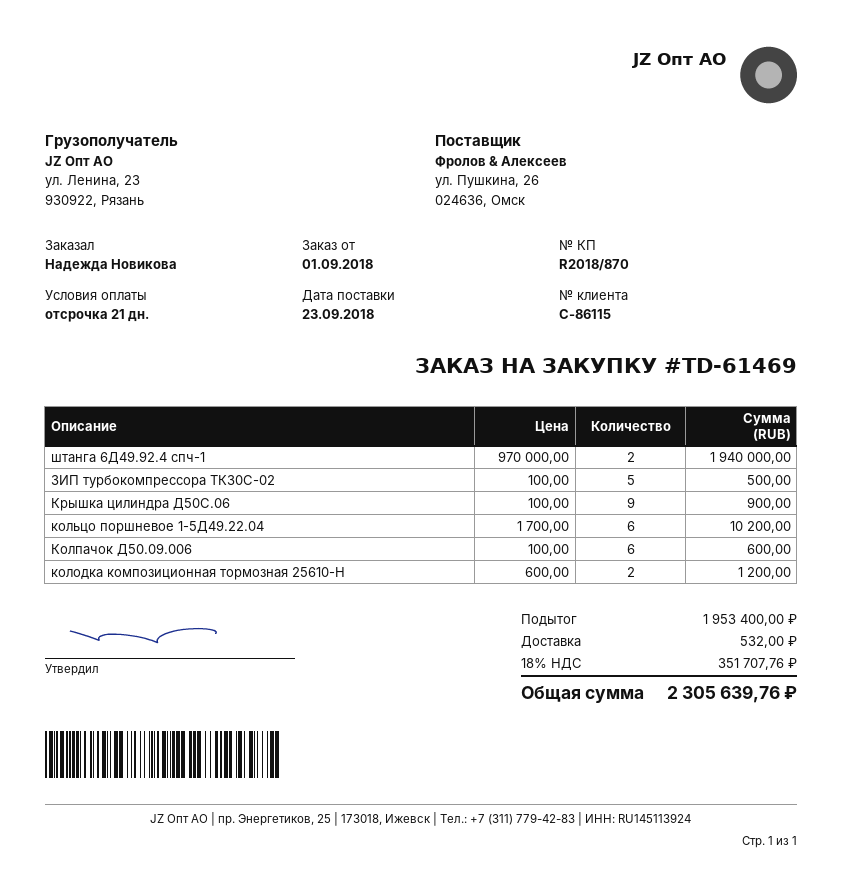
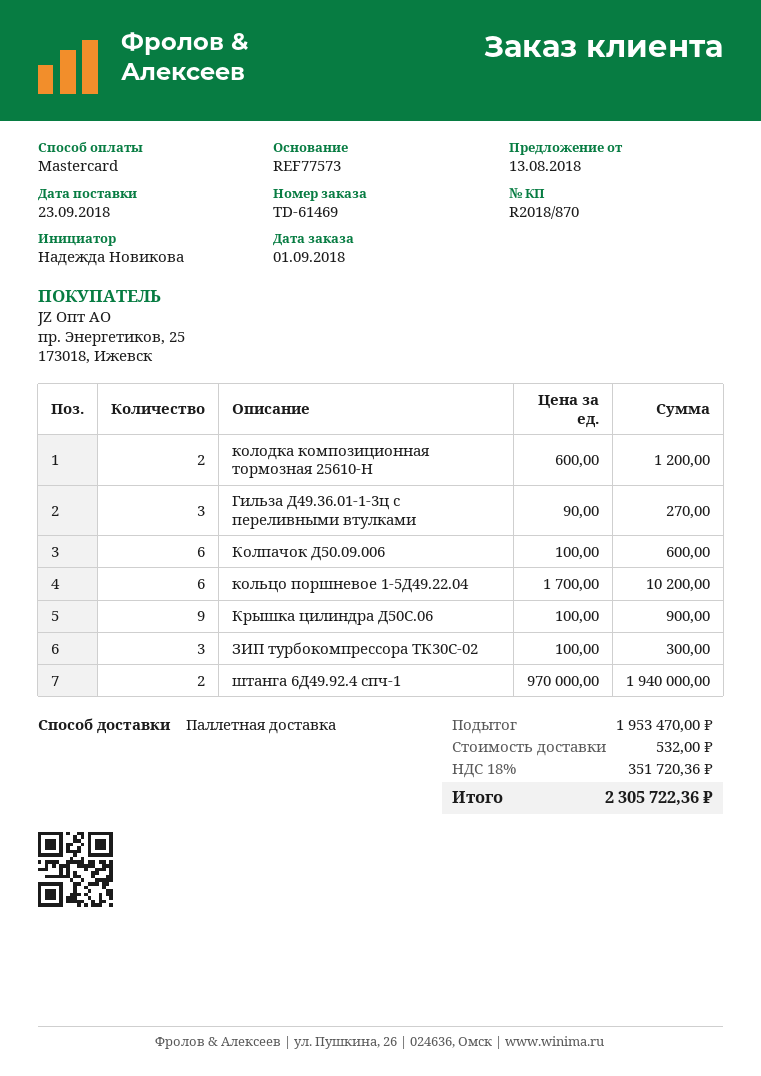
ЗИП турбокомпрессора ТК30С-02: 5 x 100.00 = 500.00 -> 3 x 100.00 = 300.00
Гильза Д49.36.01-1-3ц с переливными втулками: none -> 3 x 90.00 = 270.00
subtotal: 1953400.00 -> 1953470.00
tax: 18% = 351707.76 -> 18% = 351720.36
total: 2305639.76 -> 2305722.36

